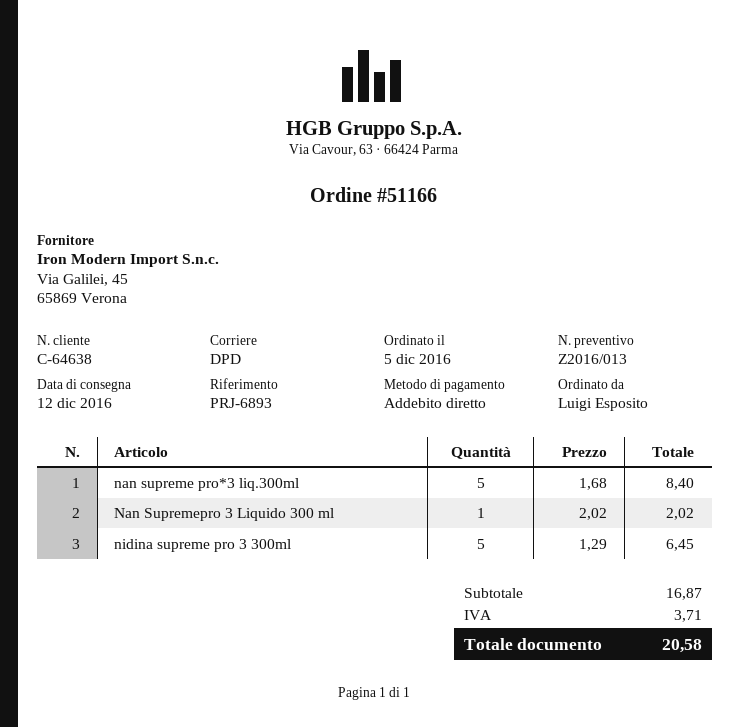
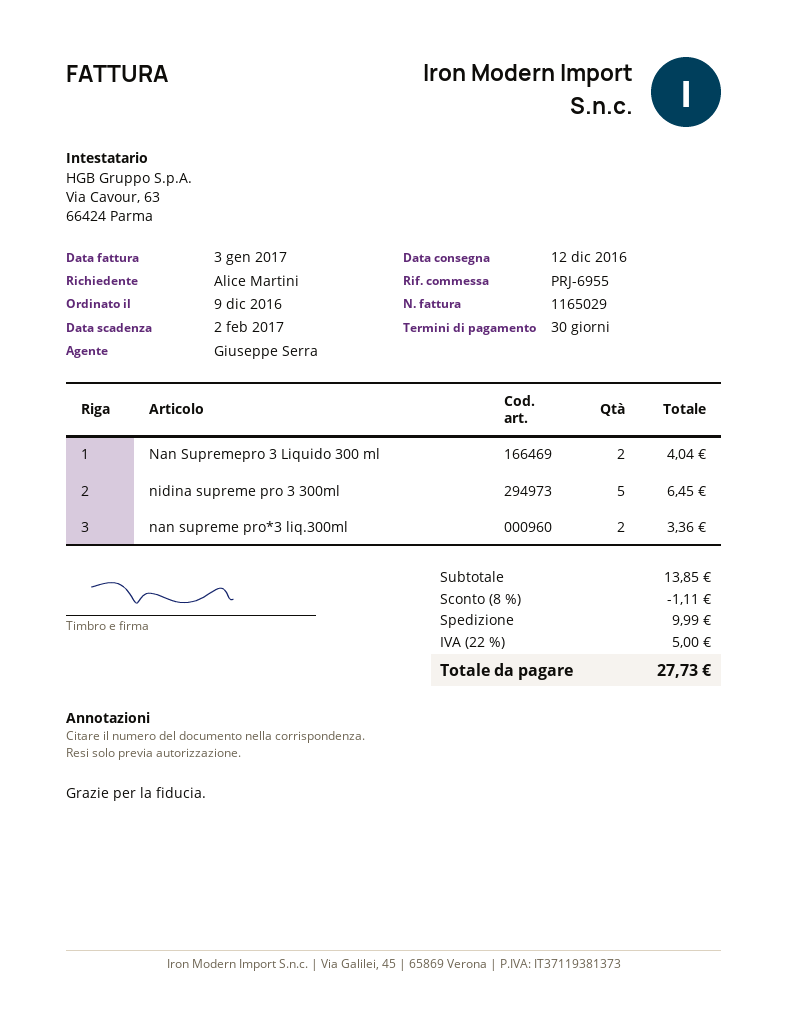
order date: 2016-12-05 -> 2016-12-09
reference: PRJ-6893 -> PRJ-6955
ordered by: Luigi Esposito -> Alice Martini
nan supreme pro*3 liq.300ml: 5 for 8.40 -> 2 for 3.36
Nan Supremepro 3 Liquido 300 ml: 1 for 2.02 -> 2 for 4.04
subtotal: 16.87 -> 13.85
discount: none -> 8% = 1.11
shipping: none -> 9.99
tax: 3.71 -> 5.00
total: 20.58 -> 27.73

